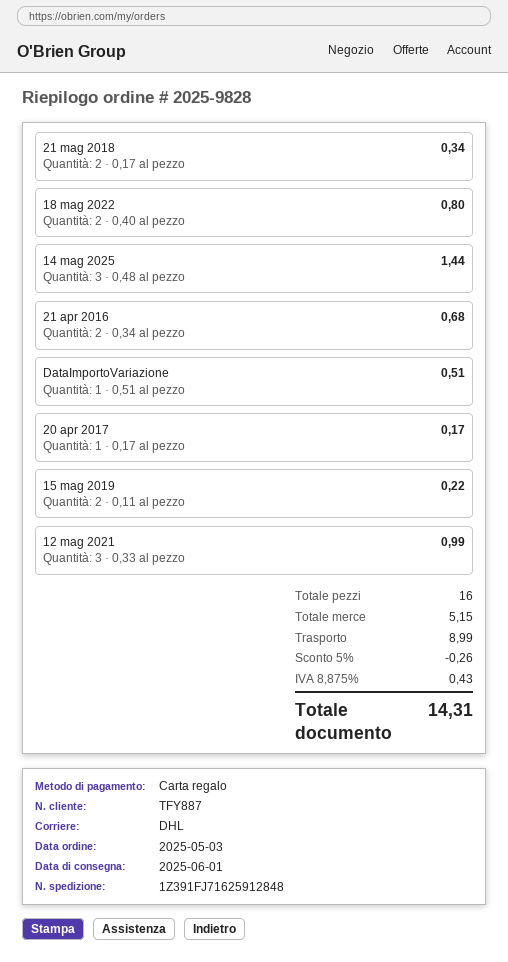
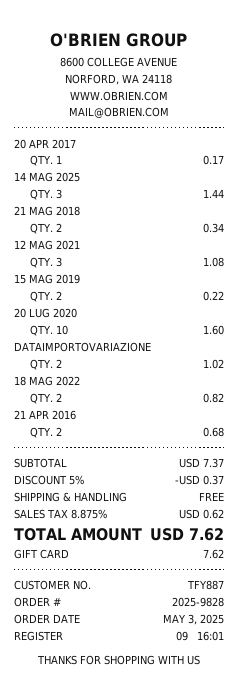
18 mag 2022: 2 for 0.80 -> 2 for 0.82
DataImportoVariazione: 1 for 0.51 -> 2 for 1.02
12 mag 2021: 3 for 0.99 -> 3 for 1.08
20 LUG 2020: none -> 10 for 1.60
subtotal: 5.15 -> 7.37
discount: 5% = 0.26 -> 5% = 0.37
shipping: 8.99 -> 0.00
tax: 8.875% = 0.43 -> 8.875% = 0.62
total: 14.31 -> 7.62

